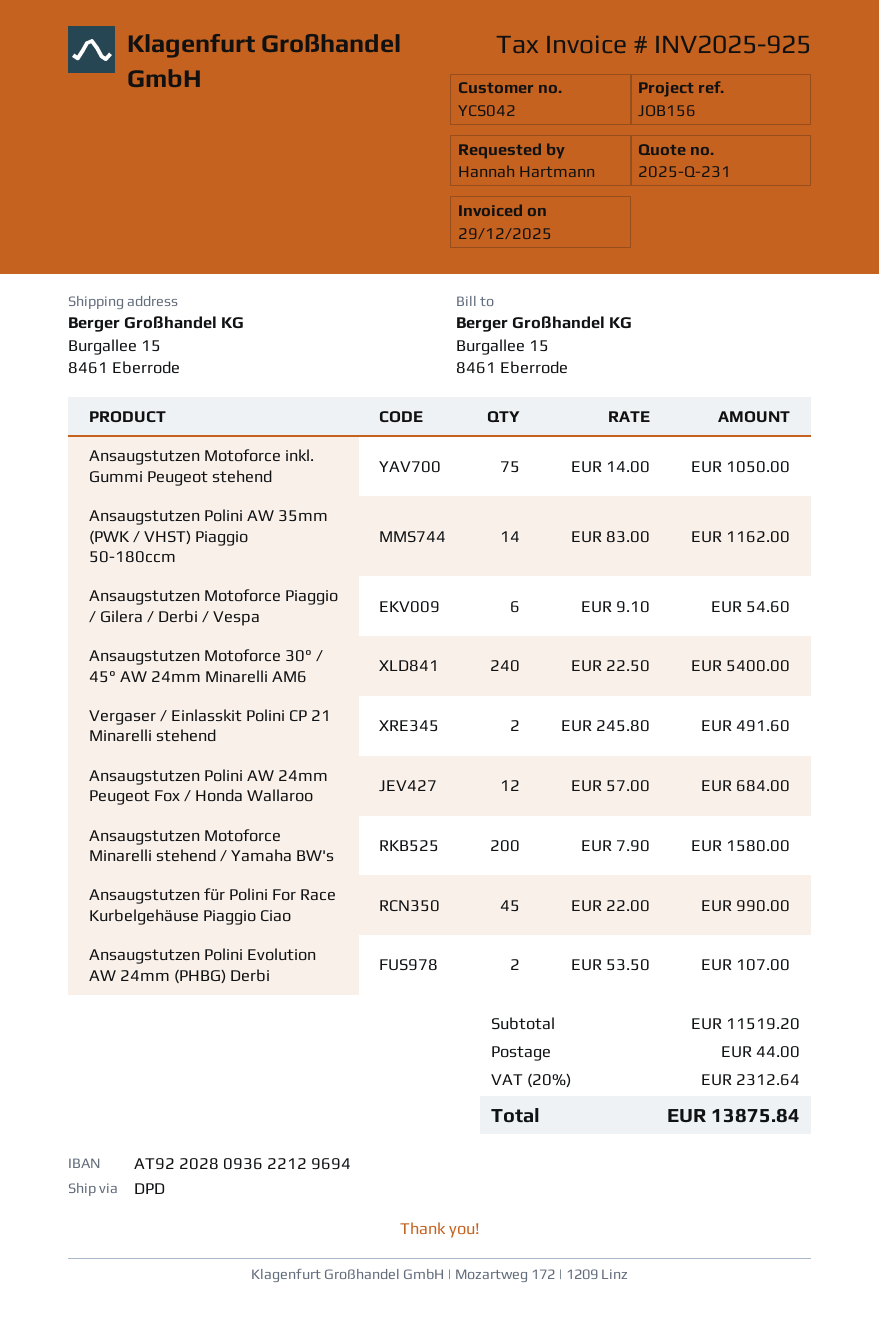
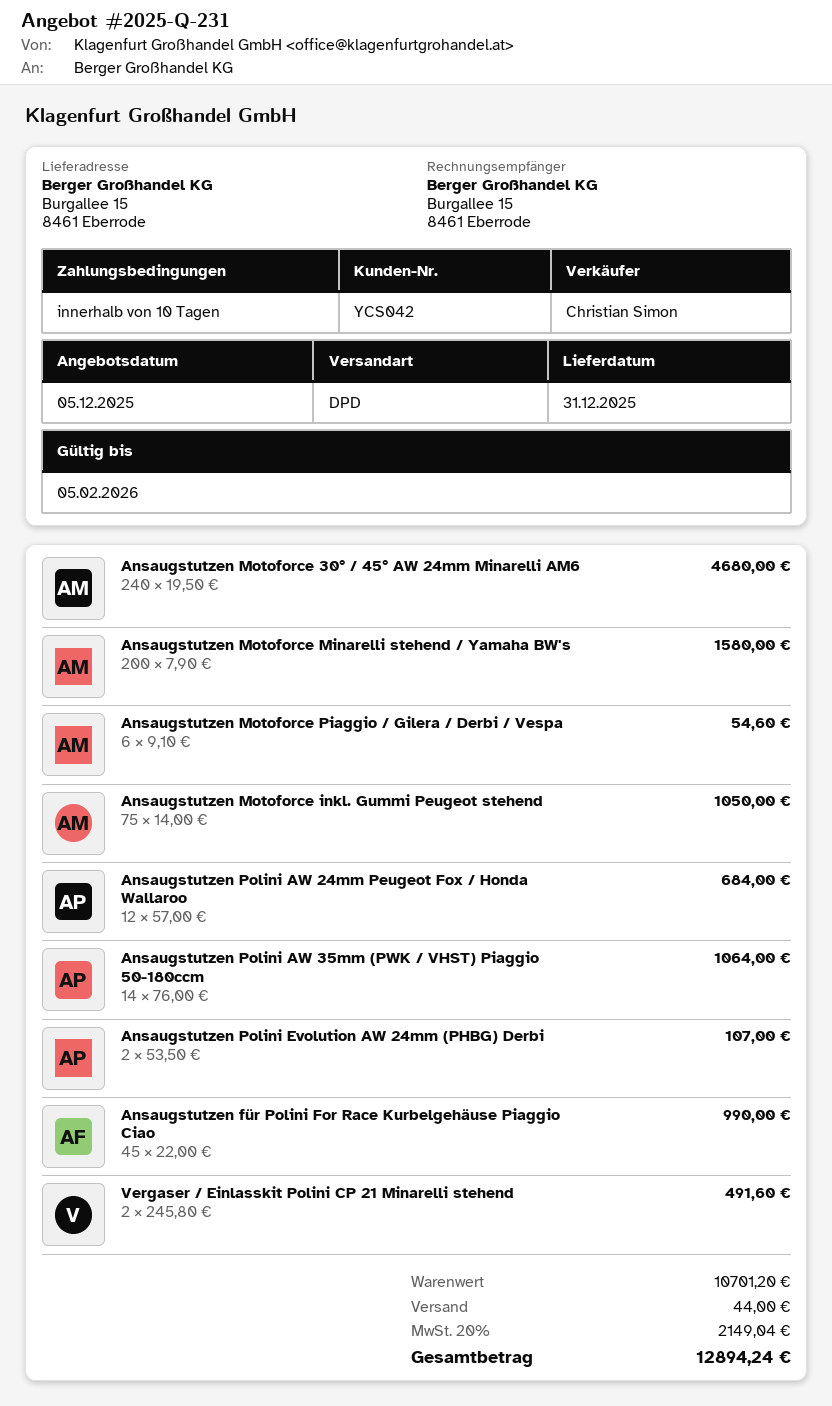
Ansaugstutzen Polini AW 35mm (PWK / VHST) Piaggio 50-180ccm: 14 x 83.00 = 1162.00 -> 14 x 76.00 = 1064.00
Ansaugstutzen Motoforce 30° / 45° AW 24mm Minarelli AM6: 240 x 22.50 = 5400.00 -> 240 x 19.50 = 4680.00
subtotal: 11519.20 -> 10701.20
tax: 20% = 2312.64 -> 20% = 2149.04
total: 13875.84 -> 12894.24

